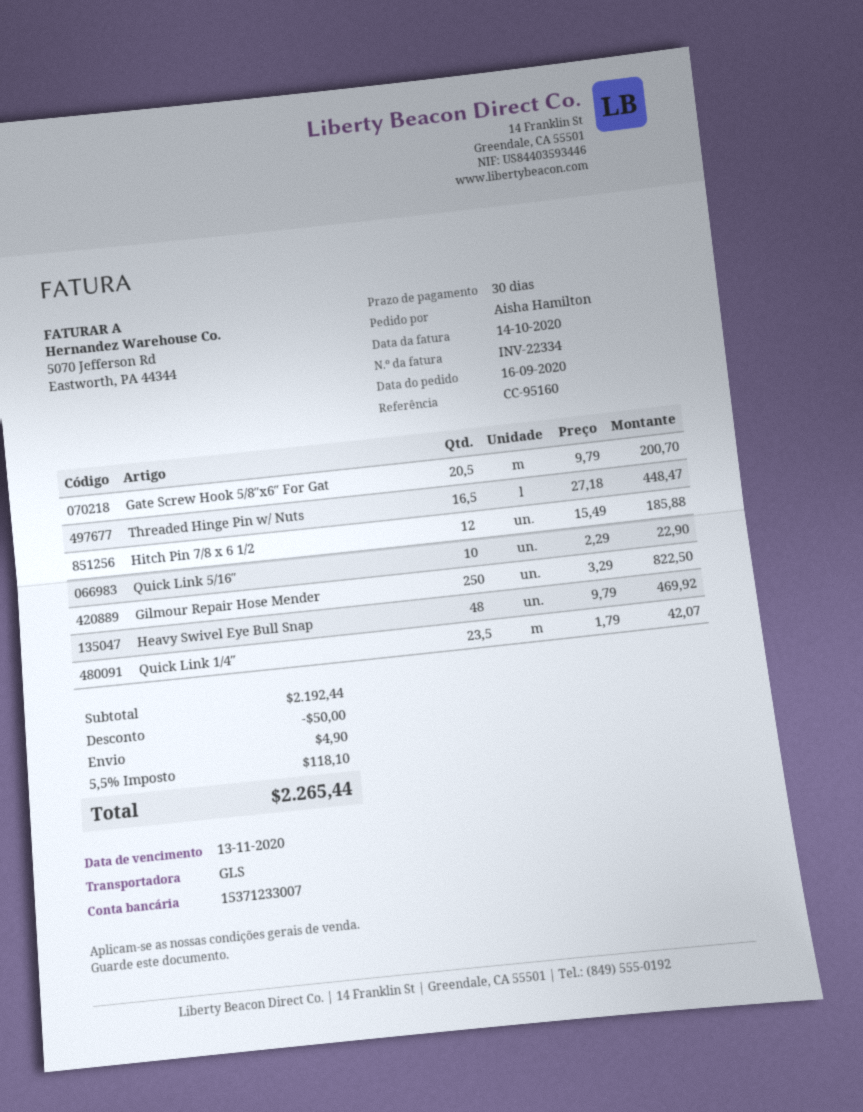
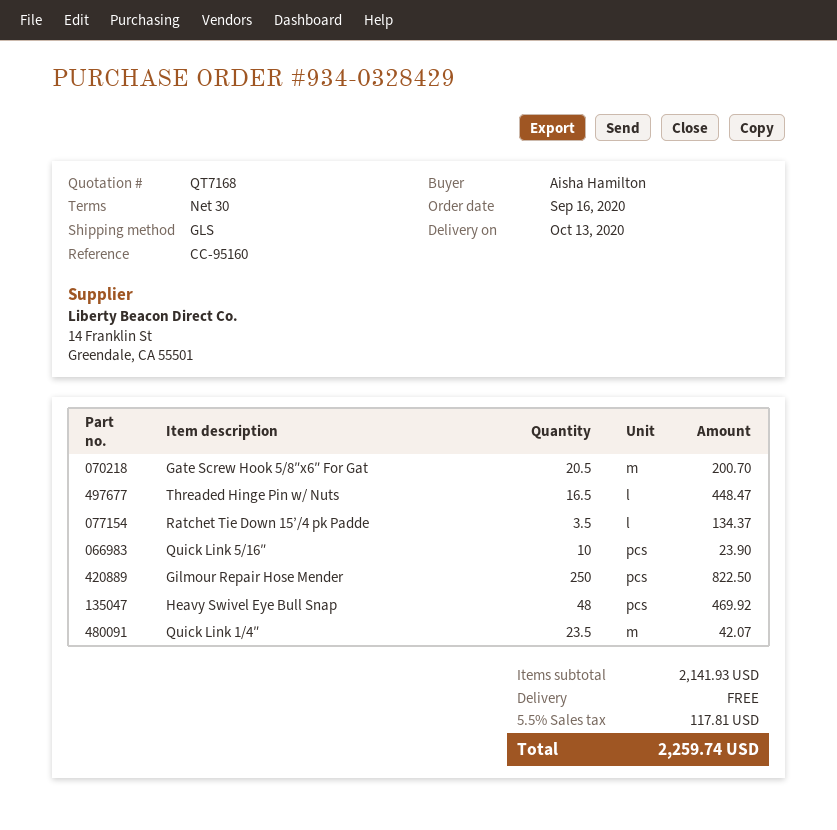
Hitch Pin 7/8 x 6 1/2: 12 for 185.88 -> none
Quick Link 5/16″: 10 for 22.90 -> 10 for 23.90
Ratchet Tie Down 15’/4 pk Padde: none -> 3.5 for 134.37
subtotal: 2192.44 -> 2141.93
discount: 50.00 -> none
shipping: 4.90 -> 0.00
tax: 5.5% = 118.10 -> 5.5% = 117.81
total: 2265.44 -> 2259.74

